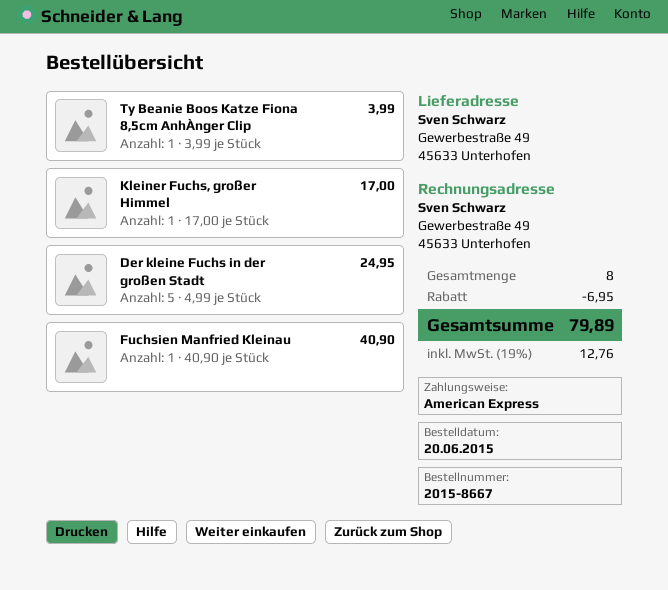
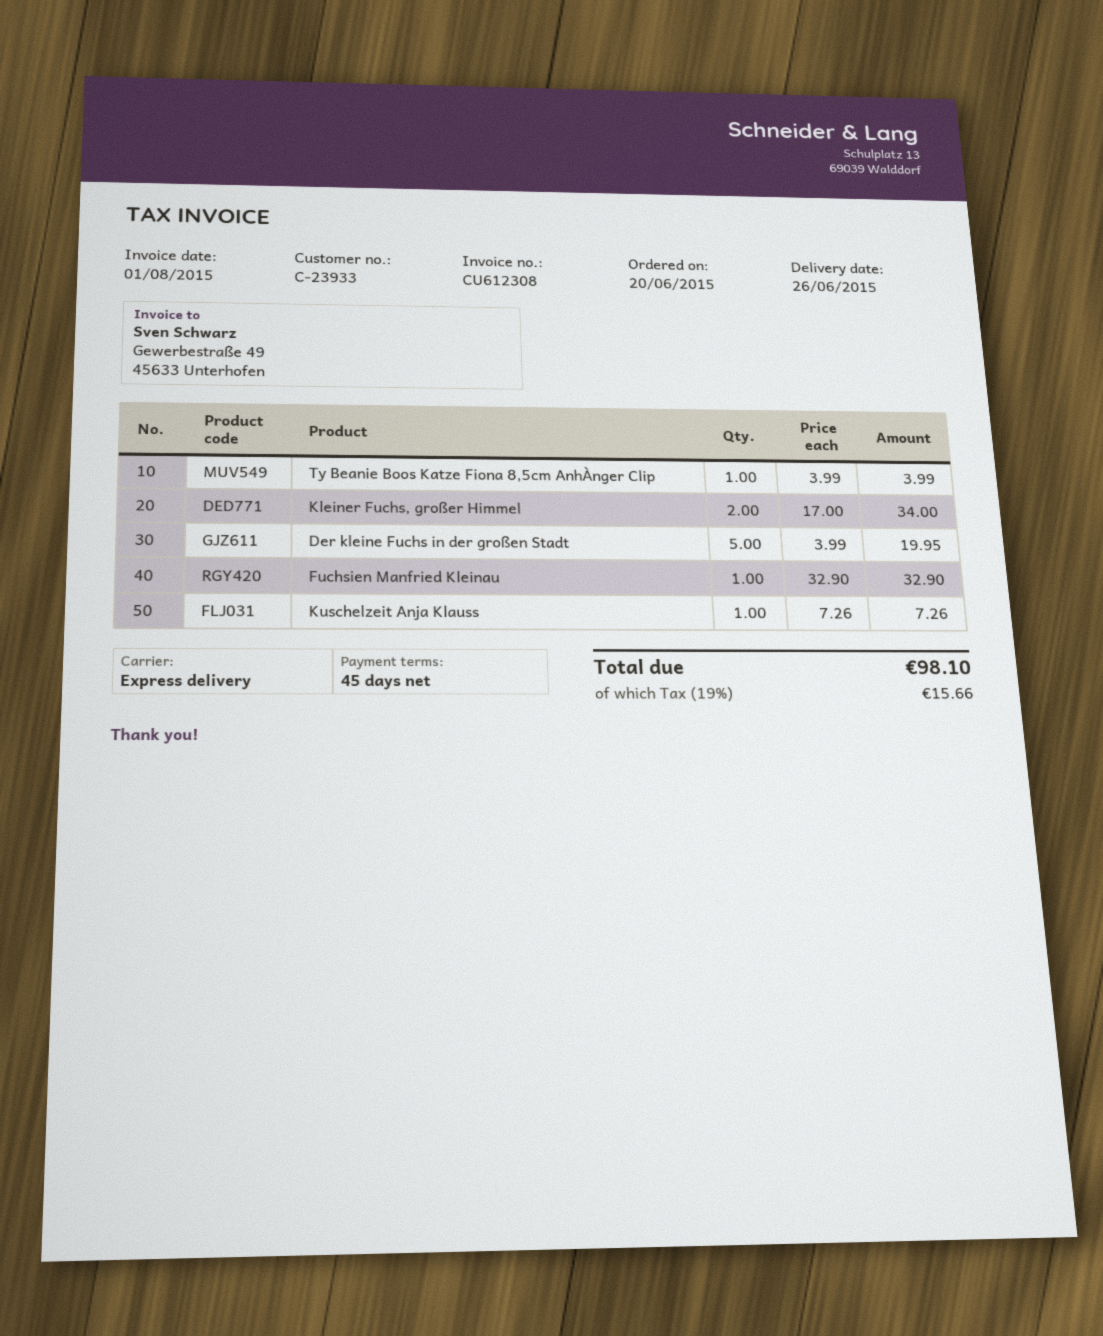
Kleiner Fuchs, großer Himmel: 1 x 17.00 = 17.00 -> 2 x 17.00 = 34.00
Der kleine Fuchs in der großen Stadt: 5 x 4.99 = 24.95 -> 5 x 3.99 = 19.95
Fuchsien Manfried Kleinau: 1 x 40.90 = 40.90 -> 1 x 32.90 = 32.90
Kuschelzeit Anja Klauss: none -> 1 x 7.26 = 7.26
discount: 6.95 -> none
tax: 19% = 12.76 -> 19% = 15.66
total: 79.89 -> 98.10

